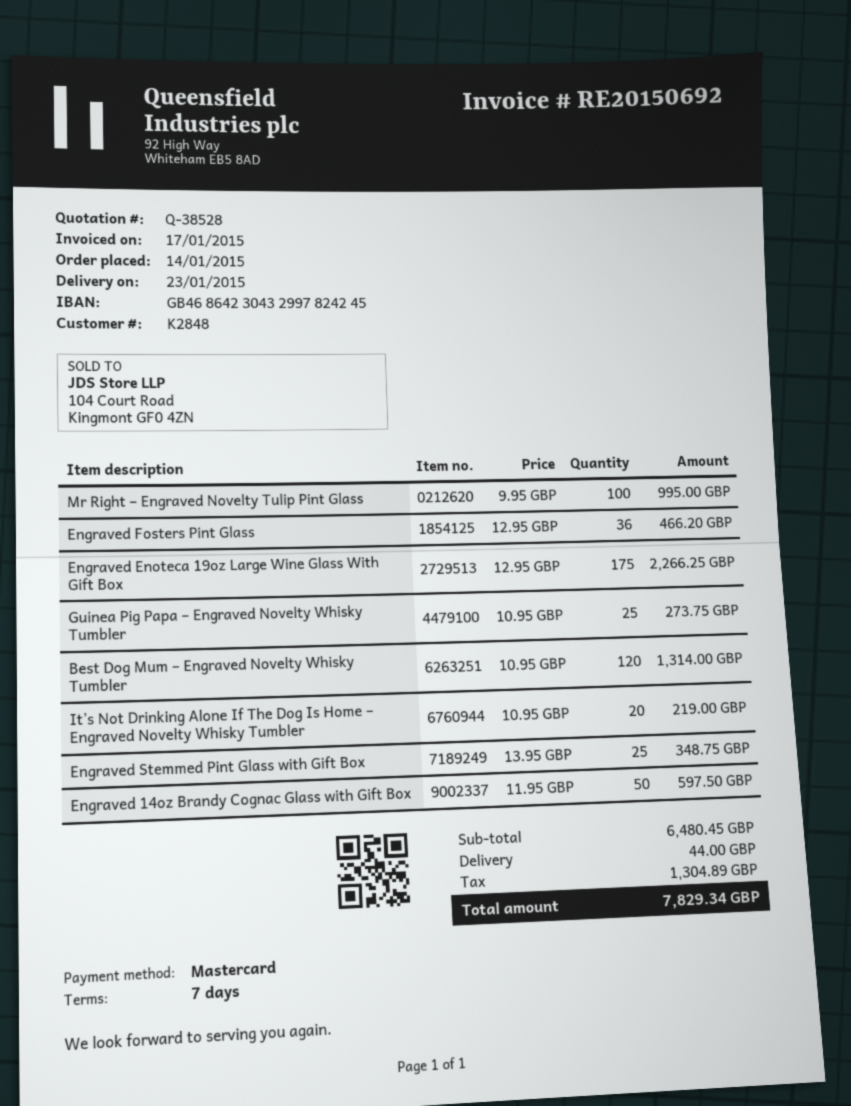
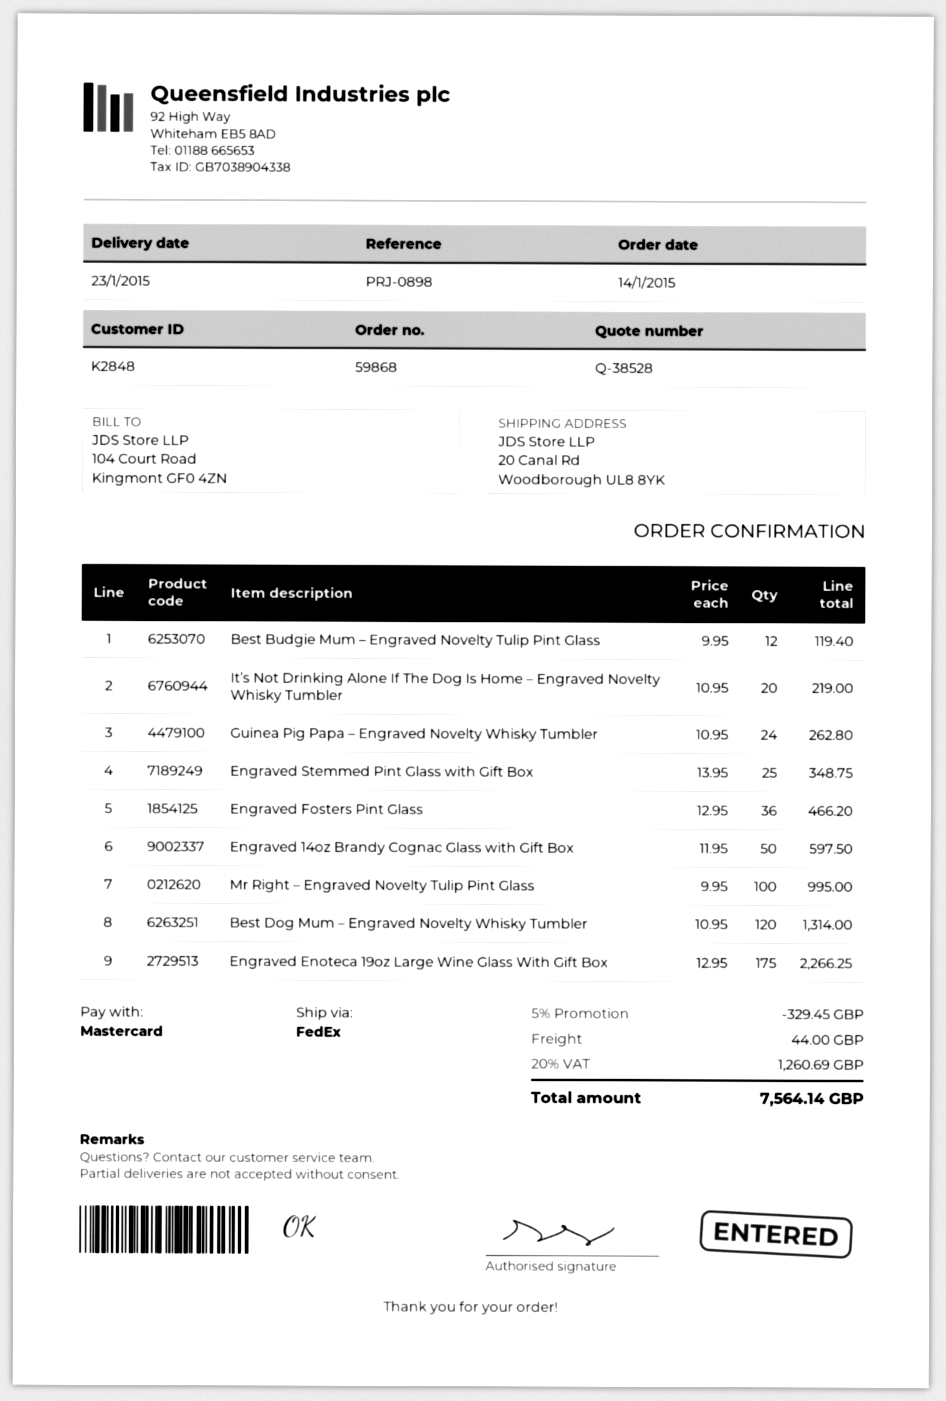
Guinea Pig Papa – Engraved Novelty Whisky Tumbler: 25 x 10.95 = 273.75 -> 24 x 10.95 = 262.80
Best Budgie Mum – Engraved Novelty Tulip Pint Glass: none -> 12 x 9.95 = 119.40
discount: none -> 5% = 329.45
tax: 1304.89 -> 1260.69
total: 7829.34 -> 7564.14

